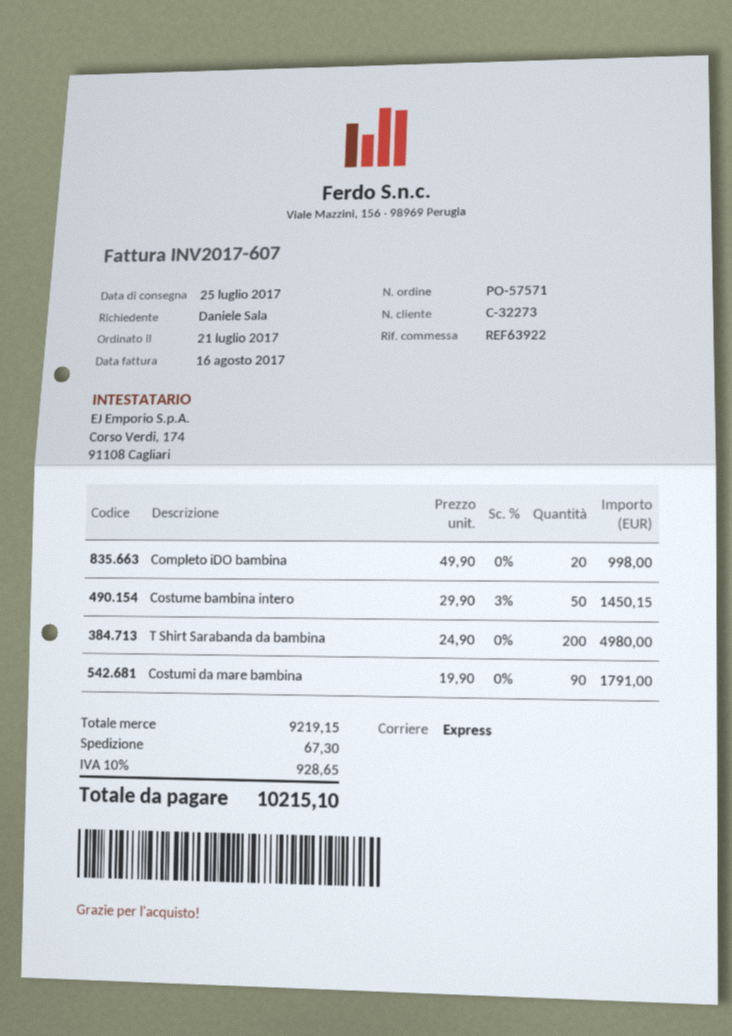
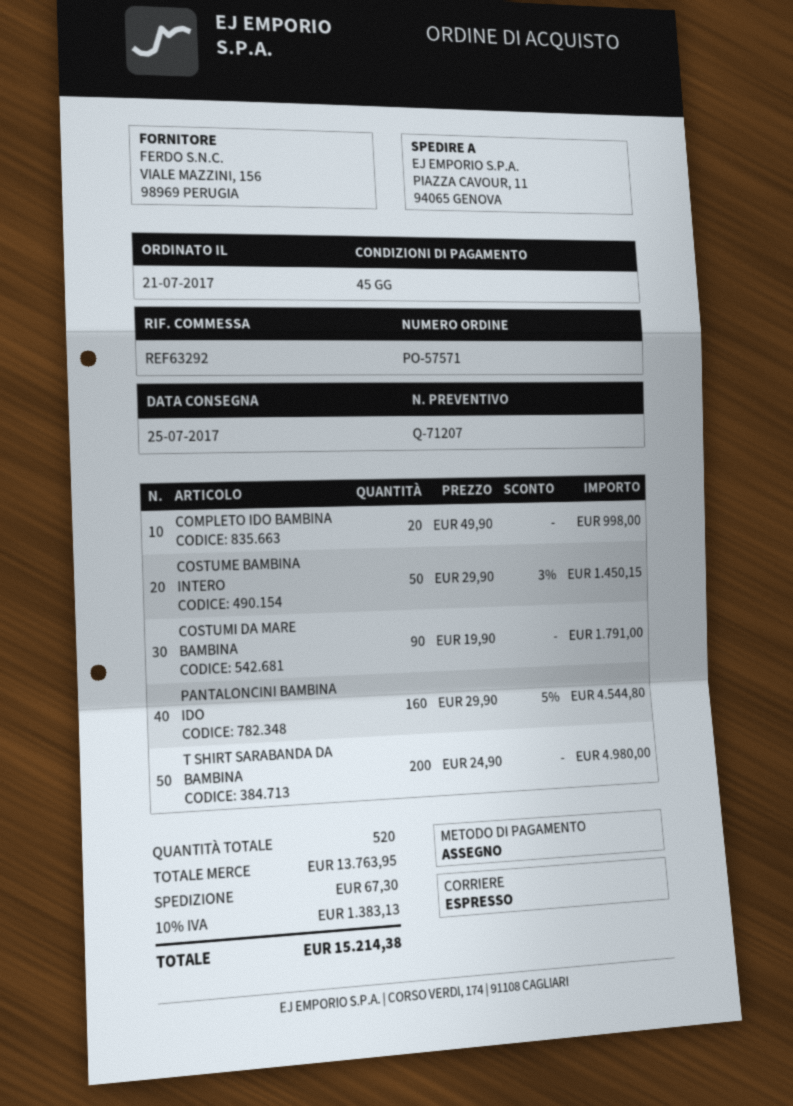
reference: REF63922 -> REF63292
PANTALONCINI BAMBINA IDO: none -> 160 x 29.90 - 5% = 4544.80
subtotal: 9219.15 -> 13763.95
tax: 10% = 928.65 -> 10% = 1383.13
total: 10215.10 -> 15214.38

